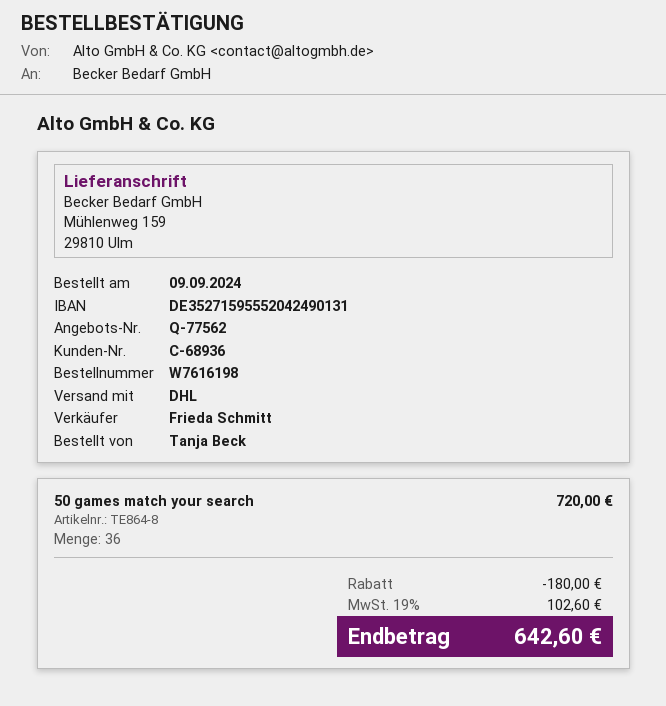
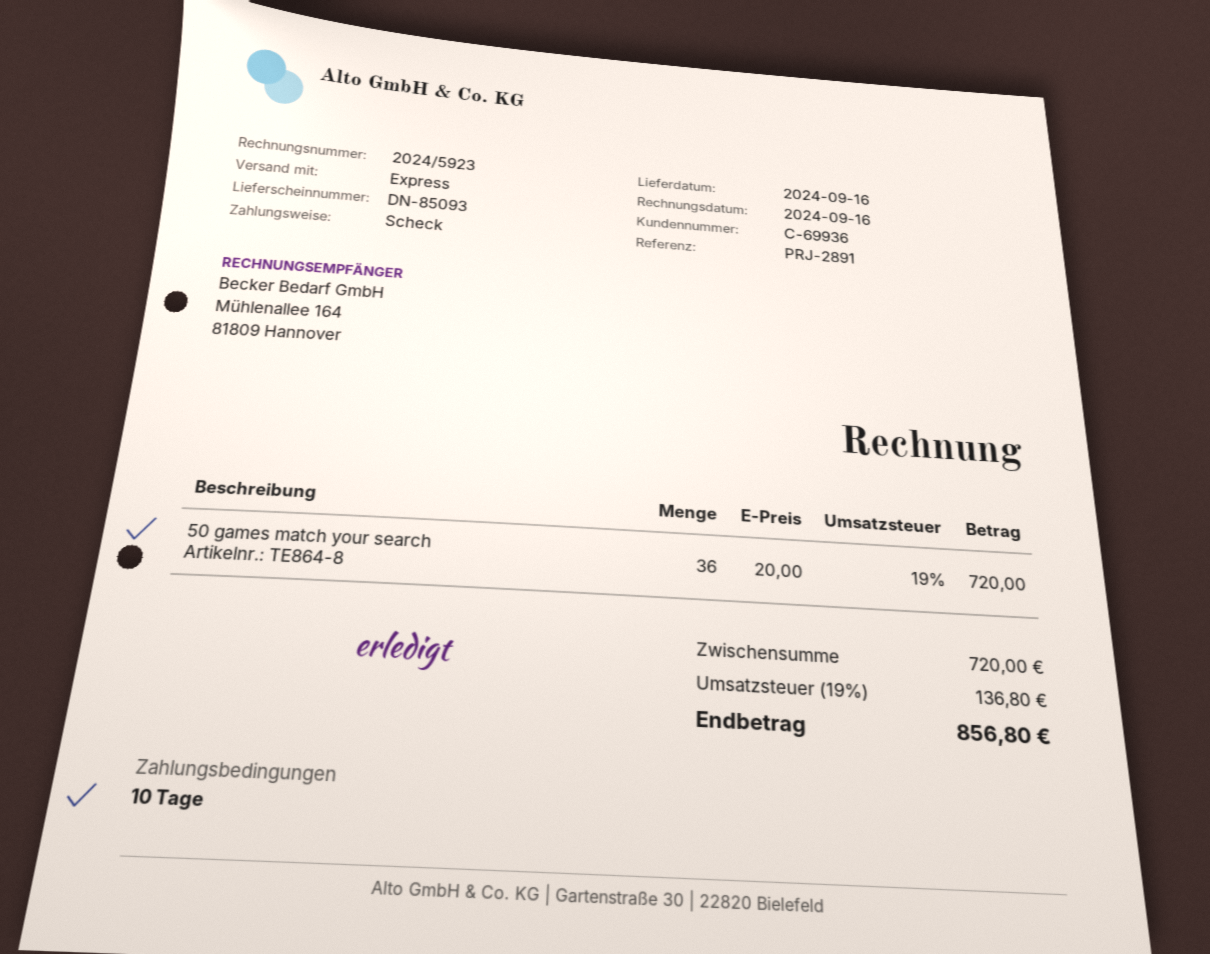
customer number: C-68936 -> C-69936
shipping method: DHL -> express
discount: 180.00 -> none
tax: 19% = 102.60 -> 19% = 136.80
total: 642.60 -> 856.80

